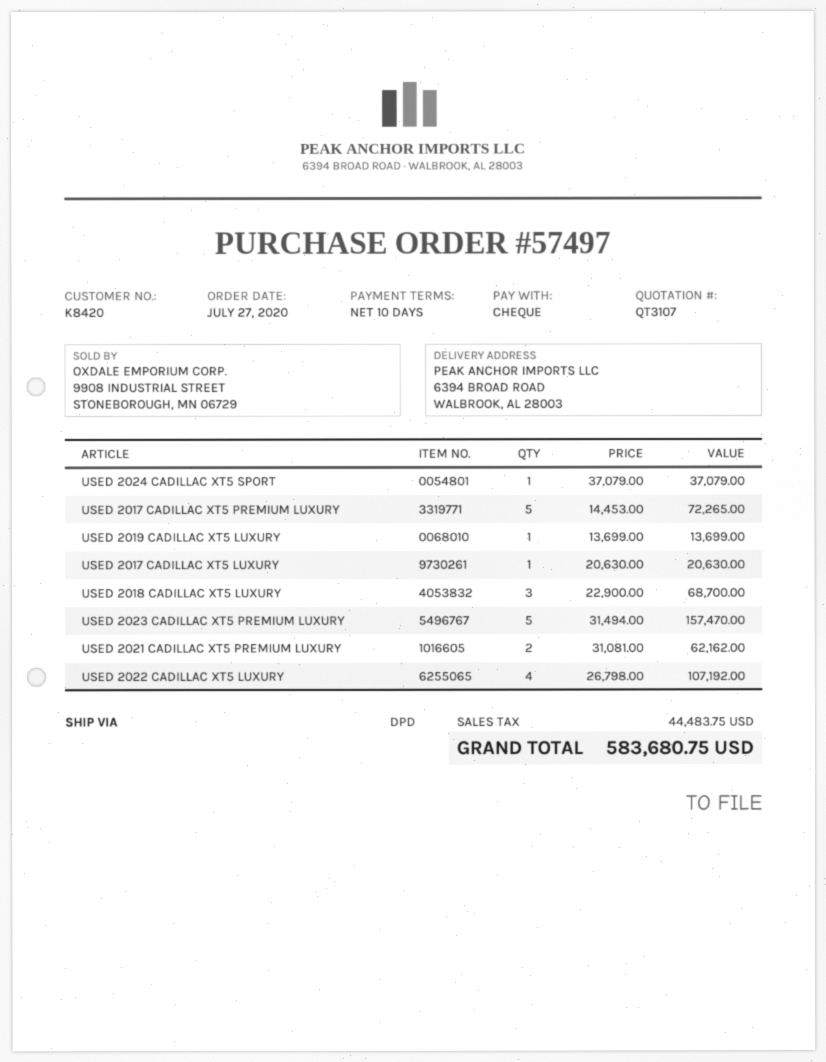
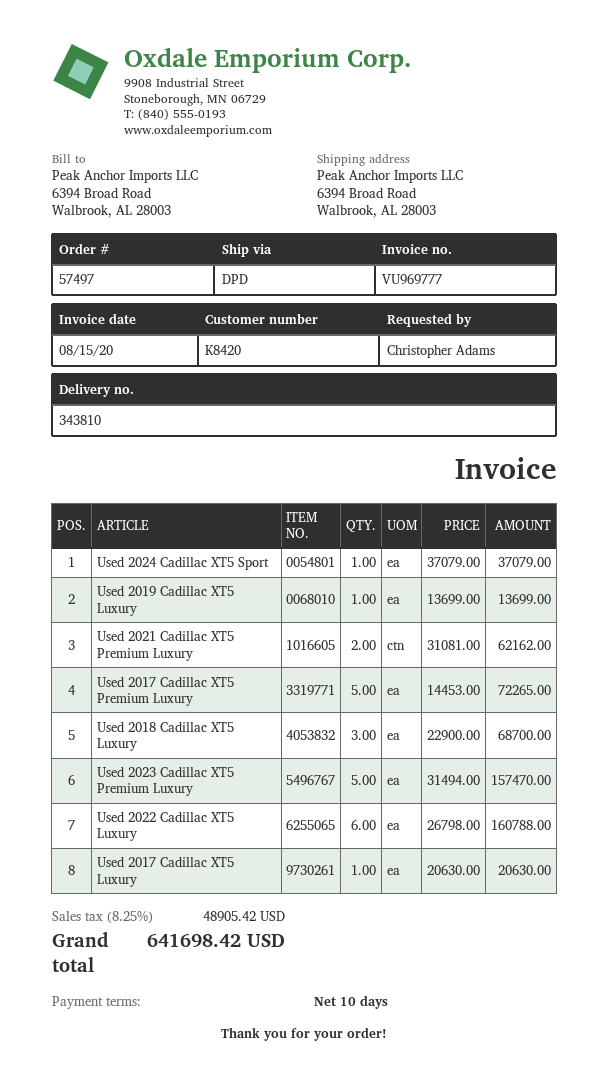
USED 2022 CADILLAC XT5 LUXURY: 4 x 26798.00 = 107192.00 -> 6 x 26798.00 = 160788.00
tax: 44483.75 -> 48905.42
total: 583680.75 -> 641698.42

